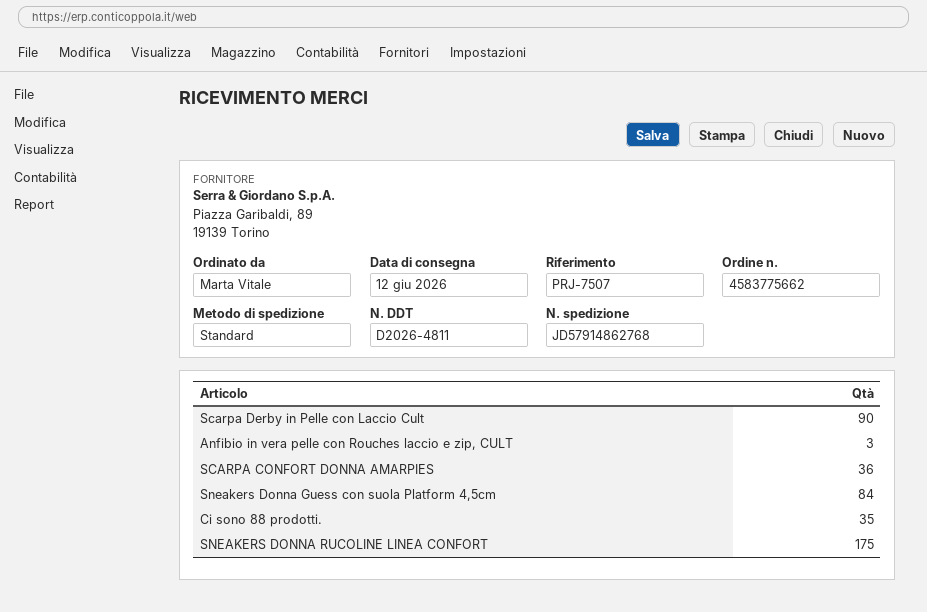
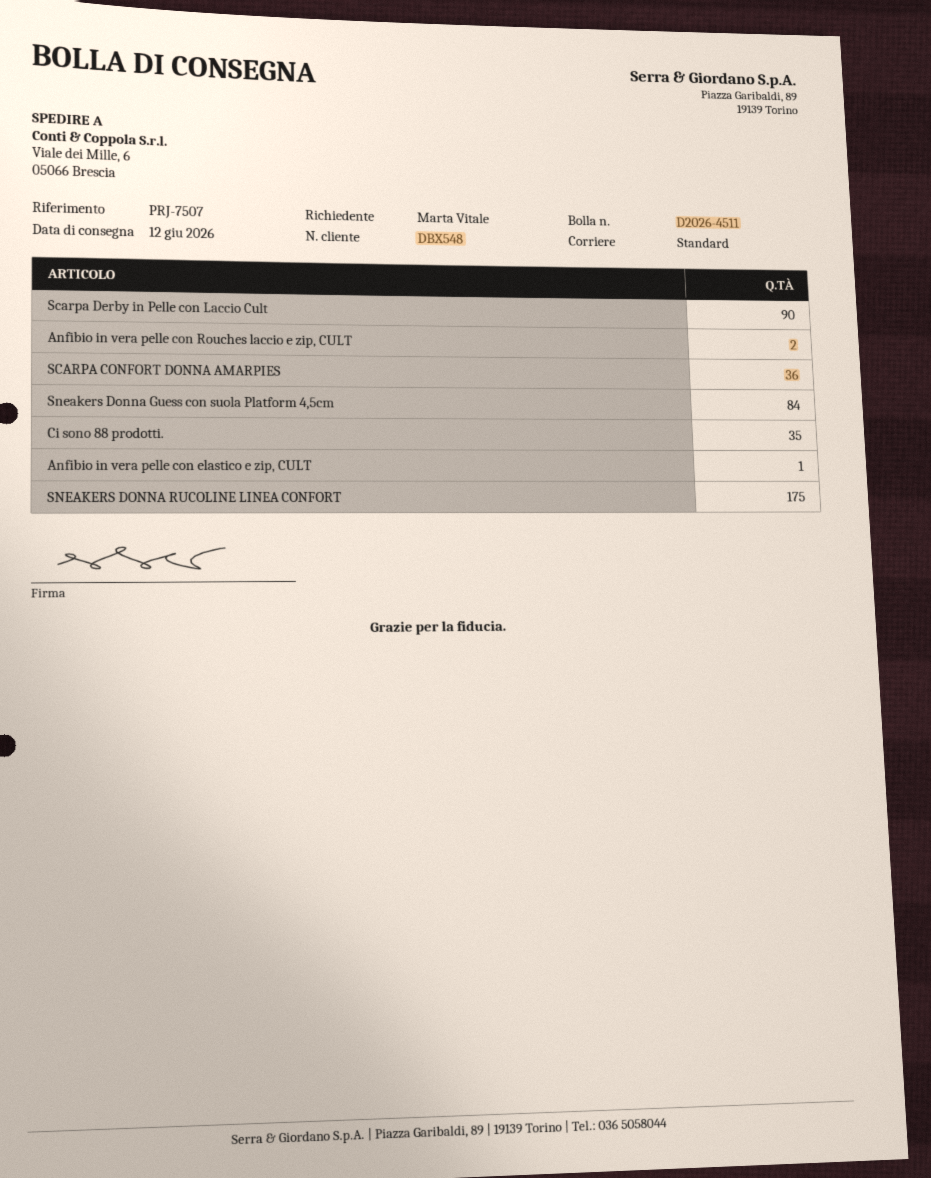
delivery note number: D2026-4811 -> D2026-4511
Anfibio in vera pelle con Rouches laccio e zip, CULT: 3 -> 2
Anfibio in vera pelle con elastico e zip, CULT: none -> 1

